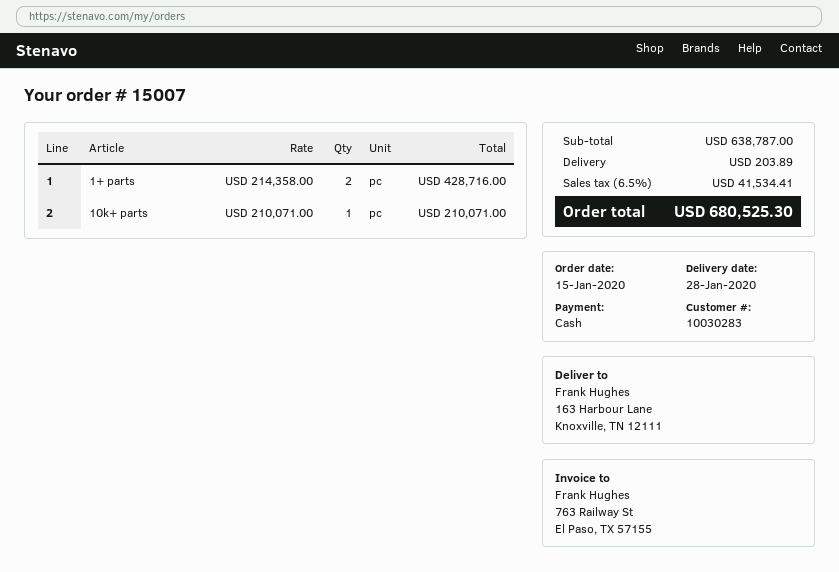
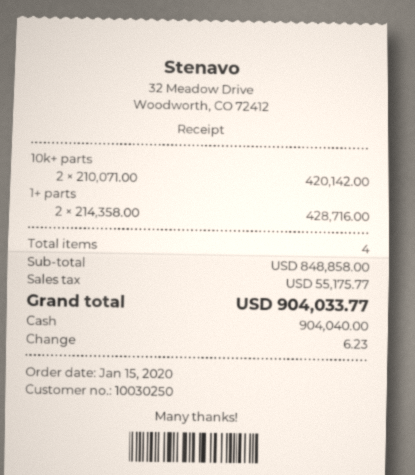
customer number: 10030283 -> 10030250
10k+ parts: 1 x 210071.00 = 210071.00 -> 2 x 210071.00 = 420142.00
subtotal: 638787.00 -> 848858.00
shipping: 203.89 -> none
tax: 41534.41 -> 55175.77
total: 680525.30 -> 904033.77

